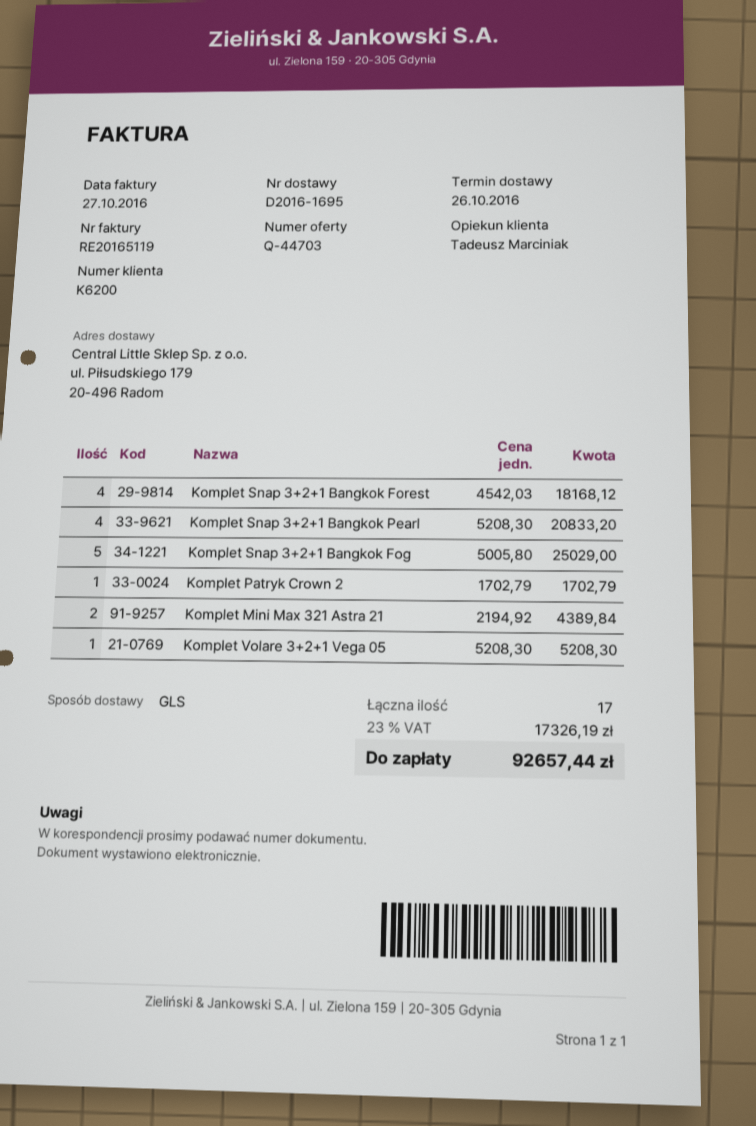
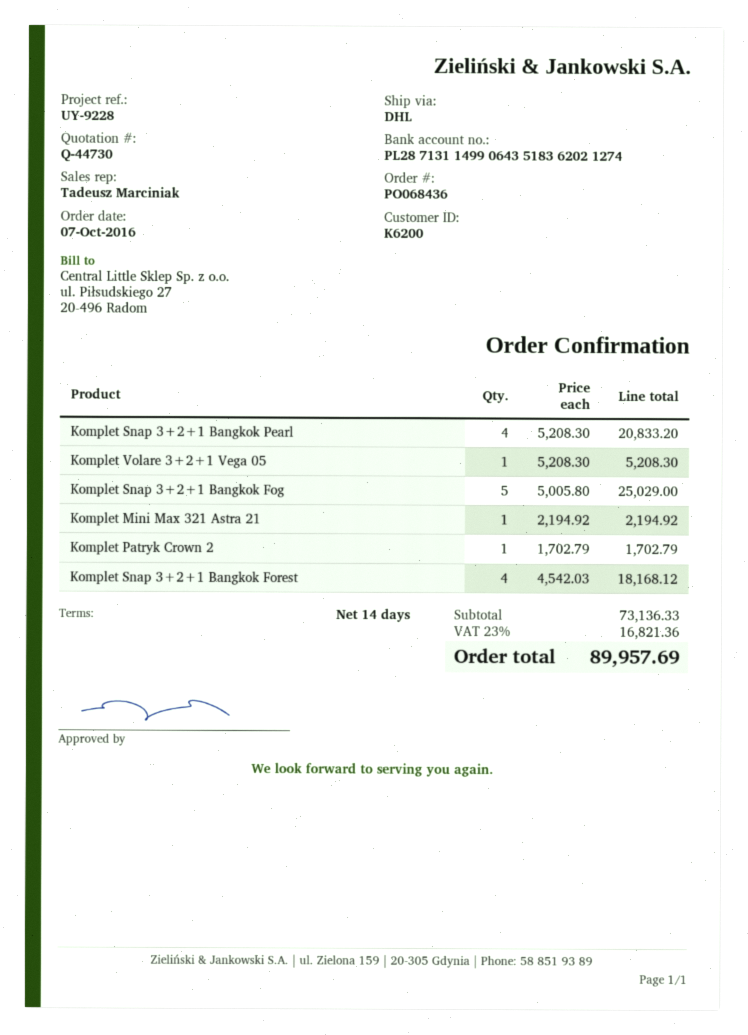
quote number: Q-44703 -> Q-44730
shipping method: GLS -> DHL
Komplet Mini Max 321 Astra 21: 2 x 2194.92 = 4389.84 -> 1 x 2194.92 = 2194.92
tax: 23% = 17326.19 -> 23% = 16821.36
total: 92657.44 -> 89957.69

